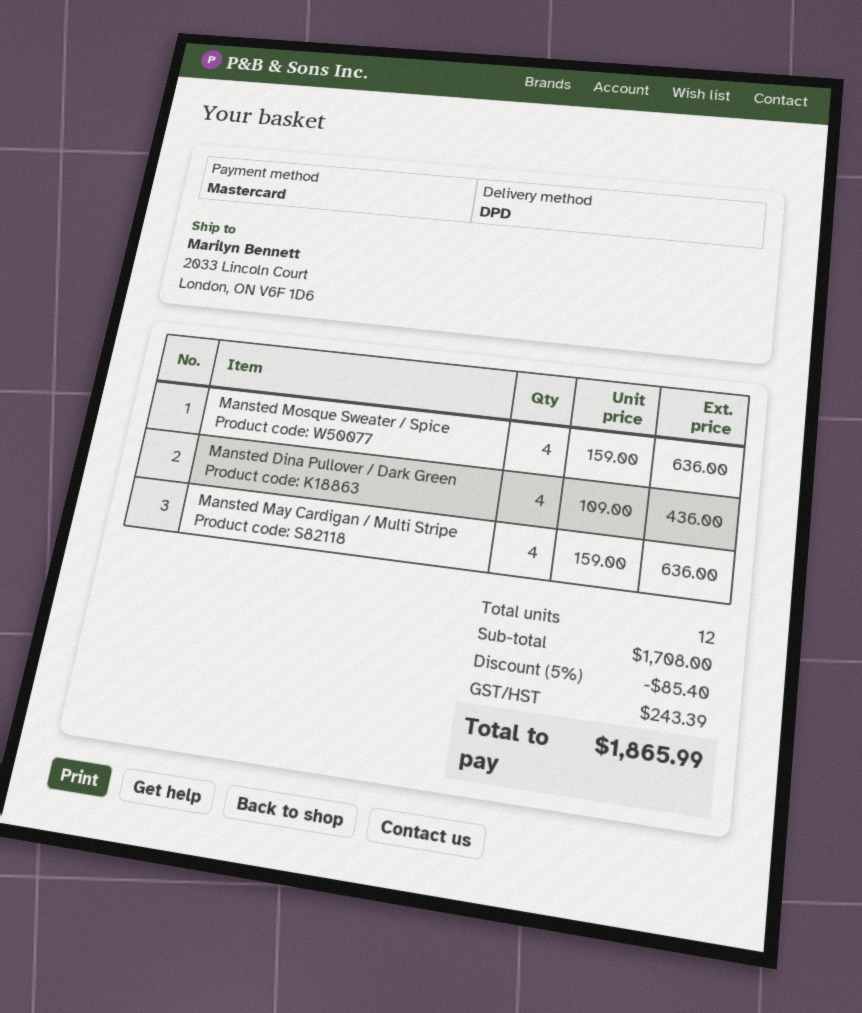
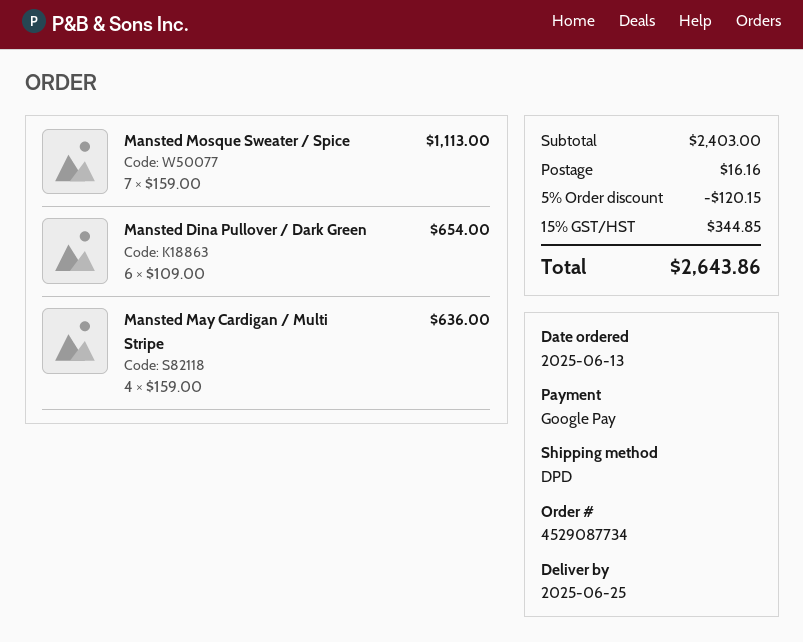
payment method: Mastercard -> Google Pay
Mansted Mosque Sweater / Spice: 4 x 159.00 = 636.00 -> 7 x 159.00 = 1113.00
Mansted Dina Pullover / Dark Green: 4 x 109.00 = 436.00 -> 6 x 109.00 = 654.00
subtotal: 1708.00 -> 2403.00
discount: 5% = 85.40 -> 5% = 120.15
shipping: none -> 16.16
tax: 243.39 -> 344.85
total: 1865.99 -> 2643.86

